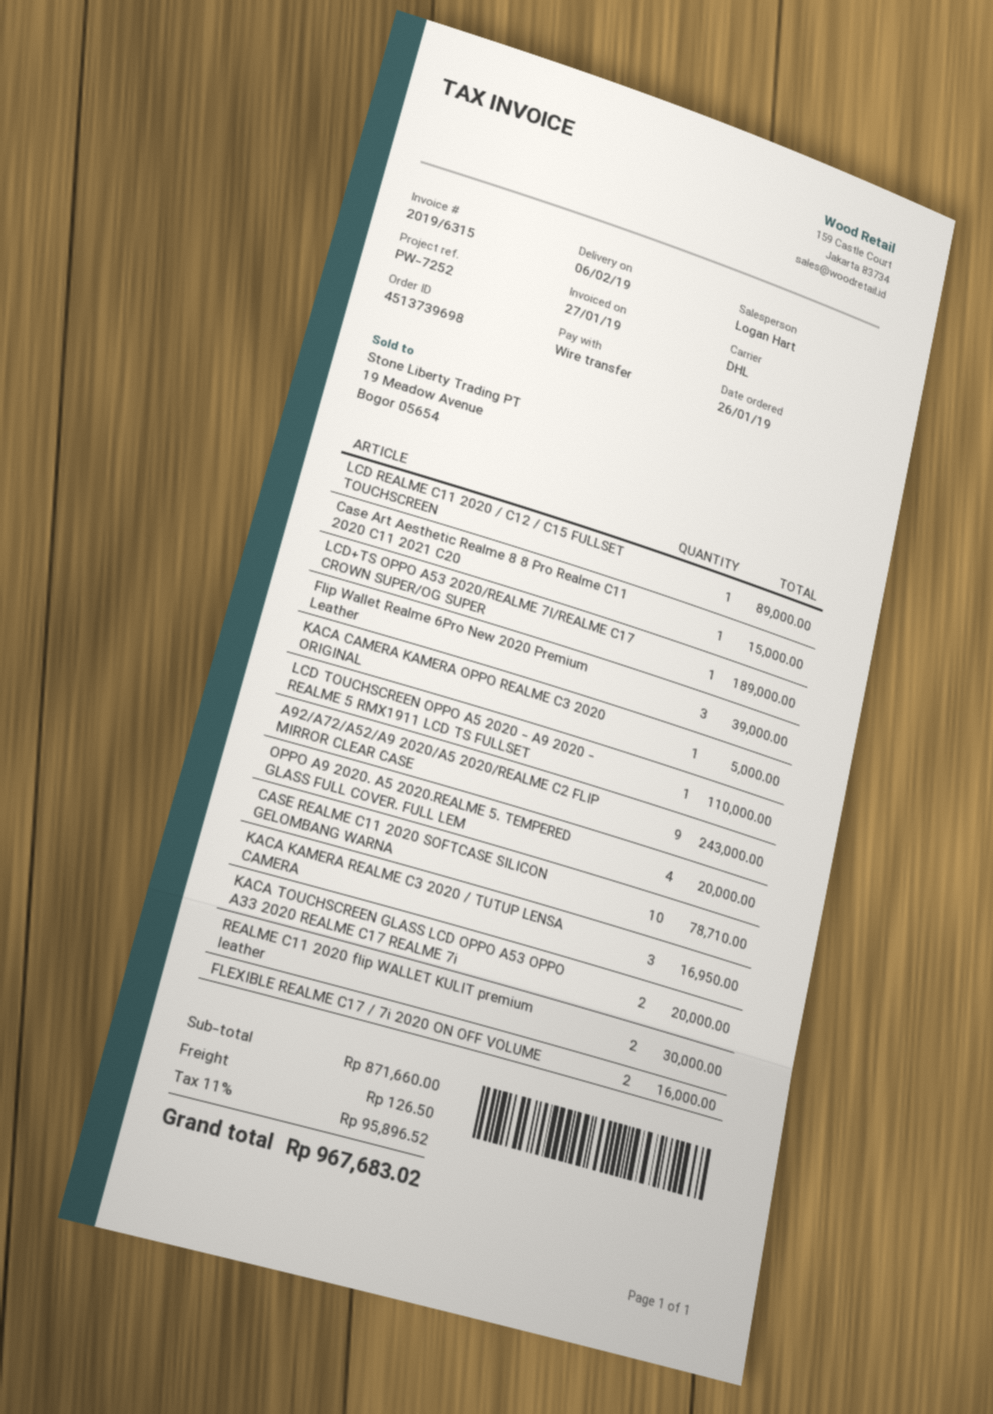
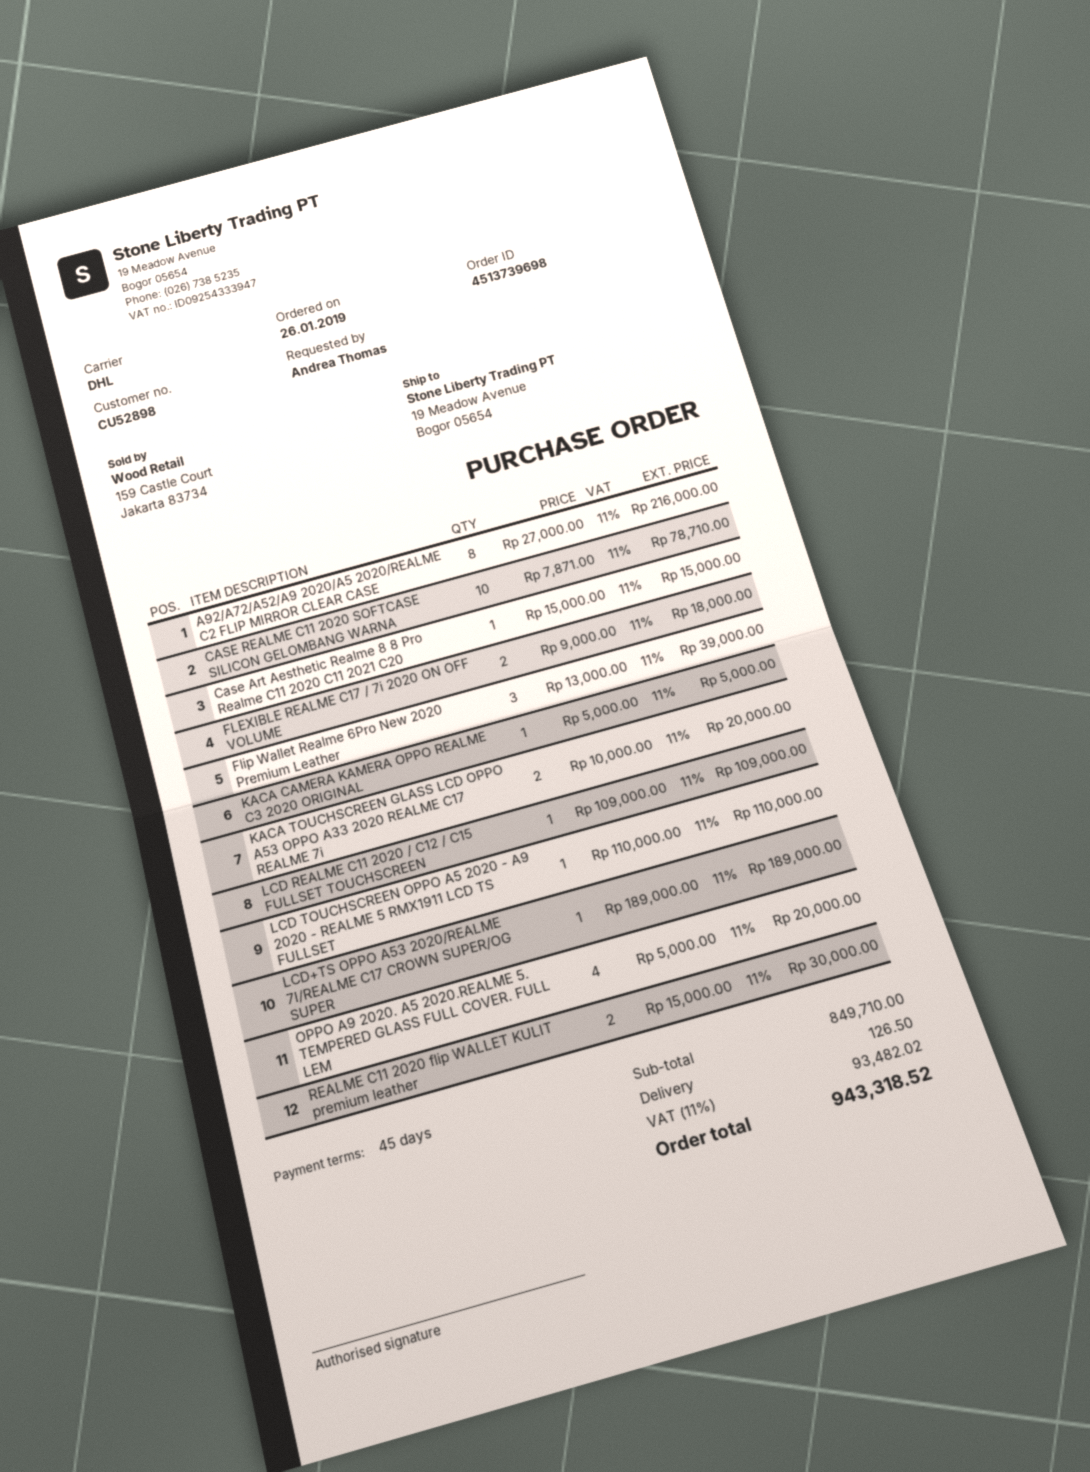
LCD REALME C11 2020 / C12 / C15 FULLSET TOUCHSCREEN: 1 for 89000.00 -> 1 for 109000.00
A92/A72/A52/A9 2020/A5 2020/REALME C2 FLIP MIRROR CLEAR CASE: 9 for 243000.00 -> 8 for 216000.00
KACA KAMERA REALME C3 2020 / TUTUP LENSA CAMERA: 3 for 16950.00 -> none
FLEXIBLE REALME C17 / 7i 2020 ON OFF VOLUME: 2 for 16000.00 -> 2 for 18000.00
subtotal: 871660.00 -> 849710.00
tax: 11% = 95896.52 -> 11% = 93482.02
total: 967683.02 -> 943318.52

